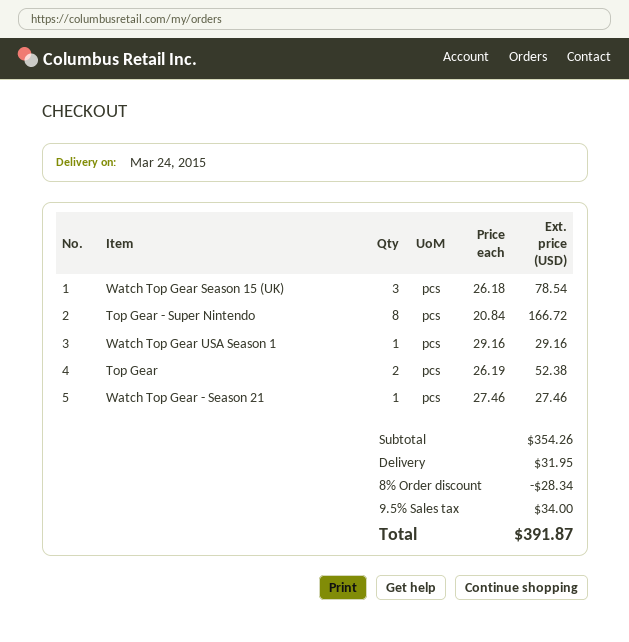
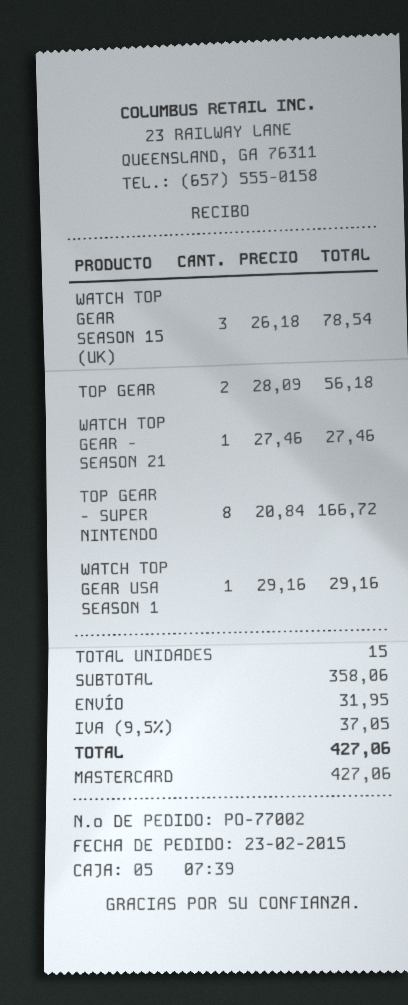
Top Gear: 2 x 26.19 = 52.38 -> 2 x 28.09 = 56.18
subtotal: 354.26 -> 358.06
discount: 8% = 28.34 -> none
tax: 9.5% = 34.00 -> 9.5% = 37.05
total: 391.87 -> 427.06

